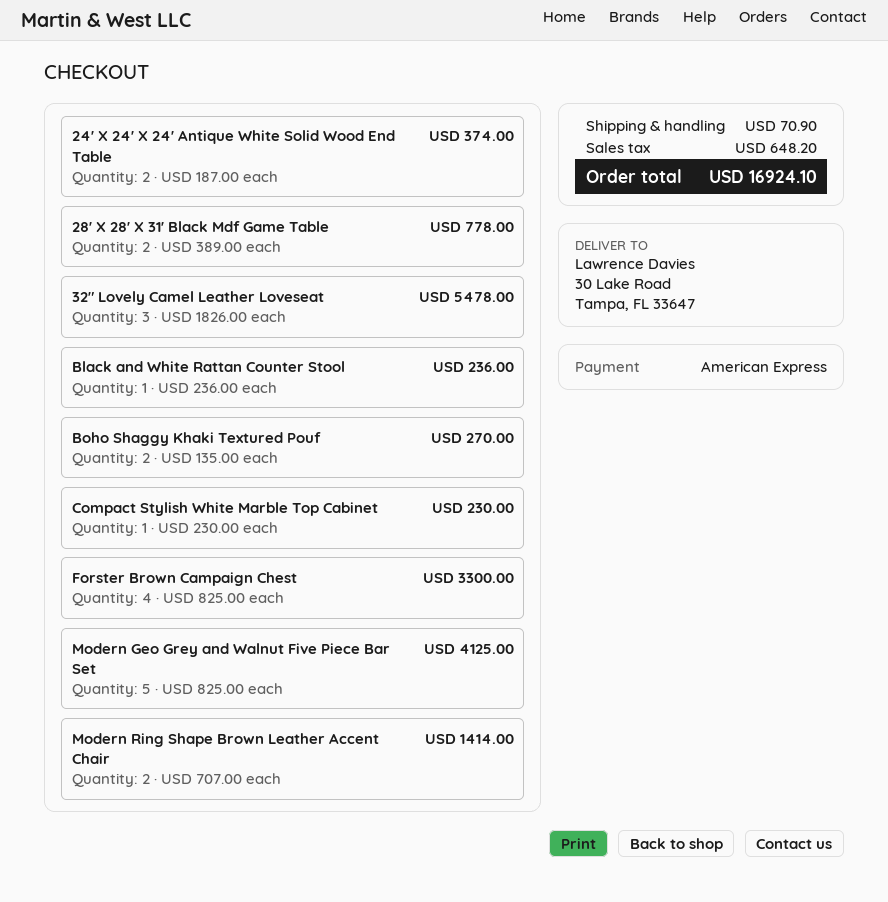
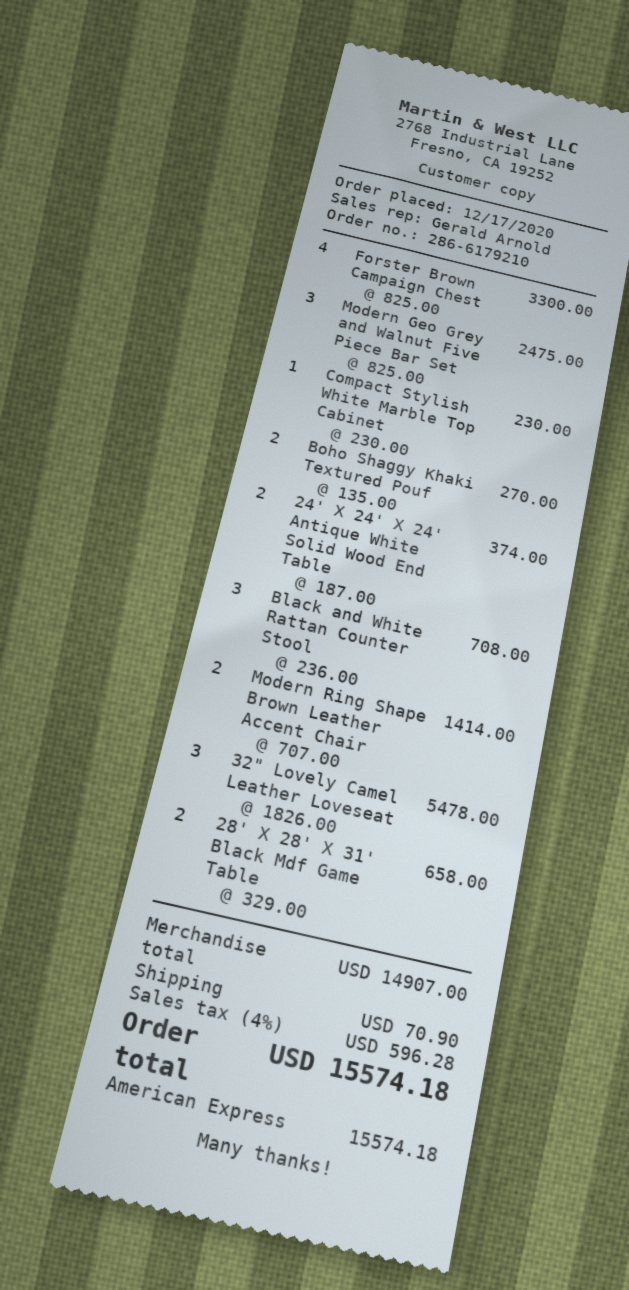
28' X 28' X 31' Black Mdf Game Table: 2 x 389.00 = 778.00 -> 2 x 329.00 = 658.00
Black and White Rattan Counter Stool: 1 x 236.00 = 236.00 -> 3 x 236.00 = 708.00
Modern Geo Grey and Walnut Five Piece Bar Set: 5 x 825.00 = 4125.00 -> 3 x 825.00 = 2475.00
tax: 648.20 -> 596.28
total: 16924.10 -> 15574.18

